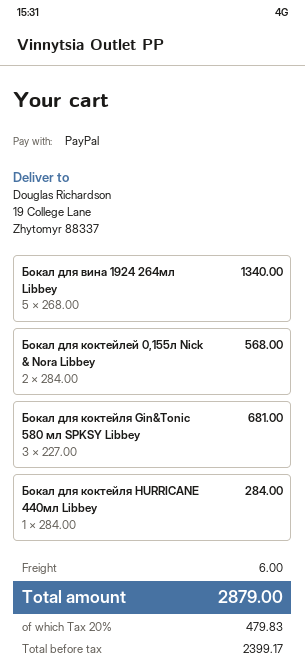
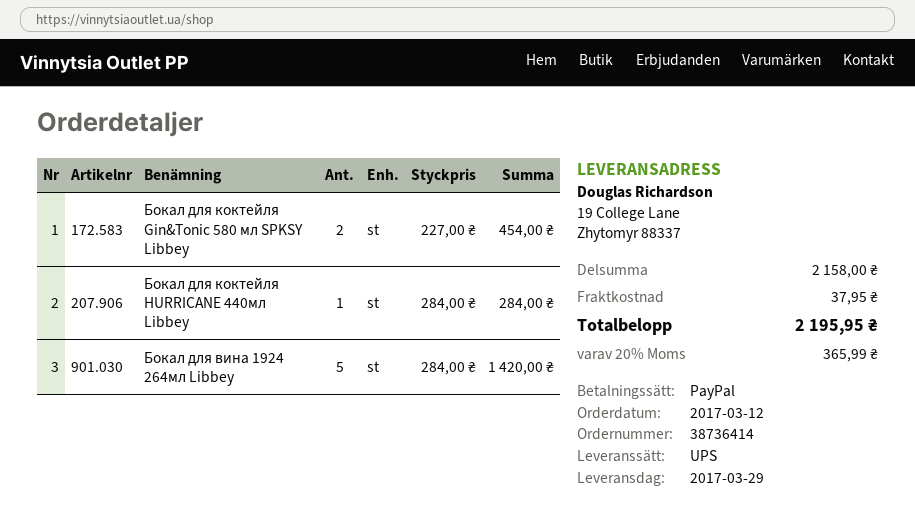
Бокал для вина 1924 264мл Libbey: 5 x 268.00 = 1340.00 -> 5 x 284.00 = 1420.00
Бокал для коктейлей 0,155л Nick & Nora Libbey: 2 x 284.00 = 568.00 -> none
Бокал для коктейля Gin&Tonic 580 мл SPKSY Libbey: 3 x 227.00 = 681.00 -> 2 x 227.00 = 454.00
shipping: 6.00 -> 37.95
tax: 20% = 479.83 -> 20% = 365.99
total: 2879.00 -> 2195.95

